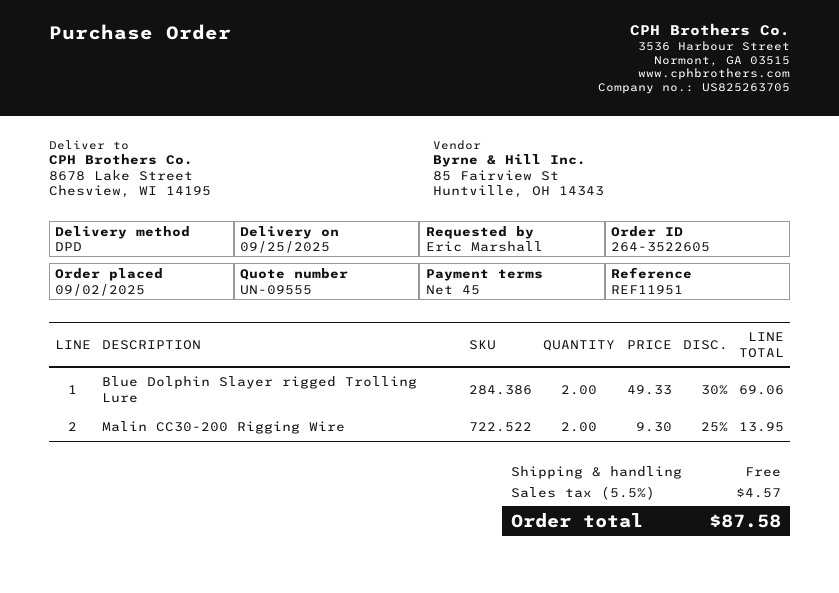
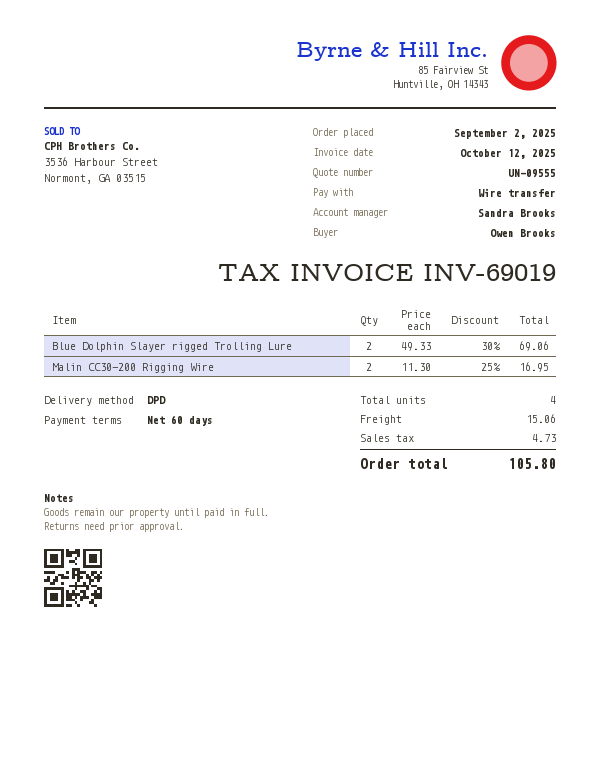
payment terms: 45 days -> 60 days
ordered by: Eric Marshall -> Owen Brooks
Malin CC30-200 Rigging Wire: 2 x 9.30 - 25% = 13.95 -> 2 x 11.30 - 25% = 16.95
shipping: 0.00 -> 15.06
tax: 4.57 -> 4.73
total: 87.58 -> 105.80

